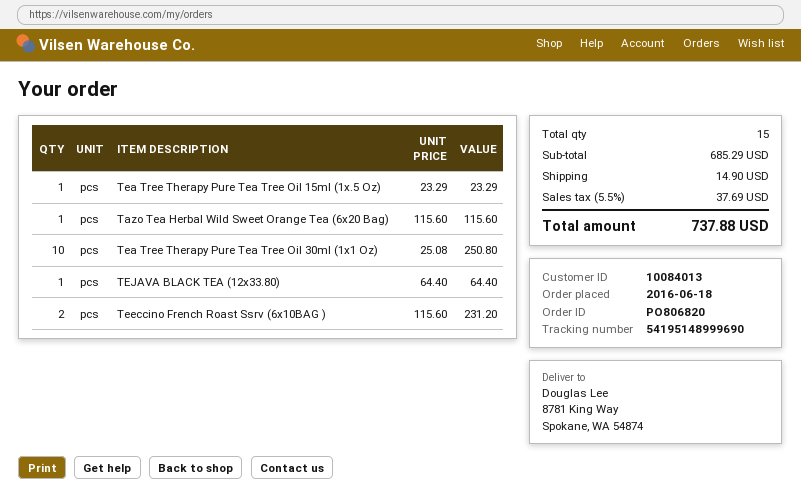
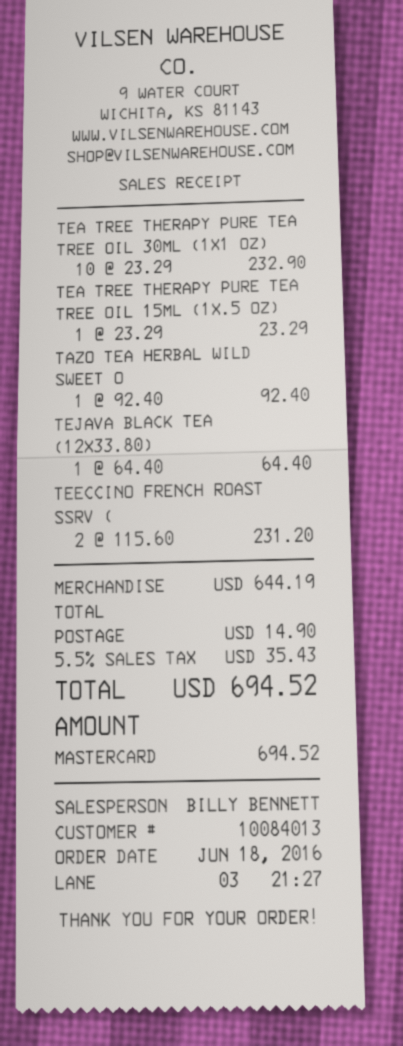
Tazo Tea Herbal Wild Sweet Orange Tea (6x20 Bag): 1 x 115.60 = 115.60 -> 1 x 92.40 = 92.40
Tea Tree Therapy Pure Tea Tree Oil 30ml (1x1 Oz): 10 x 25.08 = 250.80 -> 10 x 23.29 = 232.90
subtotal: 685.29 -> 644.19
tax: 5.5% = 37.69 -> 5.5% = 35.43
total: 737.88 -> 694.52

